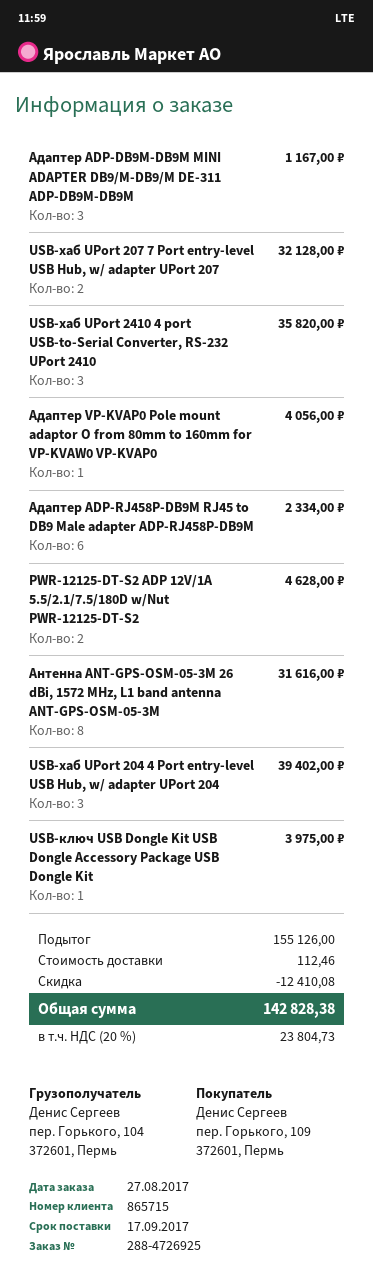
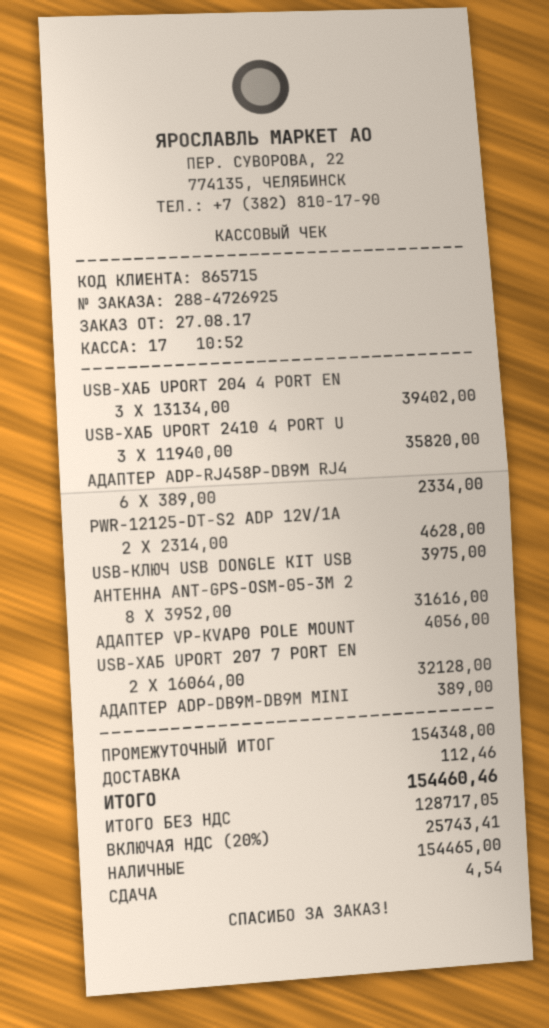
Адаптер ADP-DB9M-DB9M MINI ADAPTER DB9/M-DB9/M DE-311 ADP-DB9M-DB9M: 3 for 1167.00 -> 1 for 389.00
subtotal: 155126.00 -> 154348.00
discount: 12410.08 -> none
tax: 20% = 23804.73 -> 20% = 25743.41
total: 142828.38 -> 154460.46

